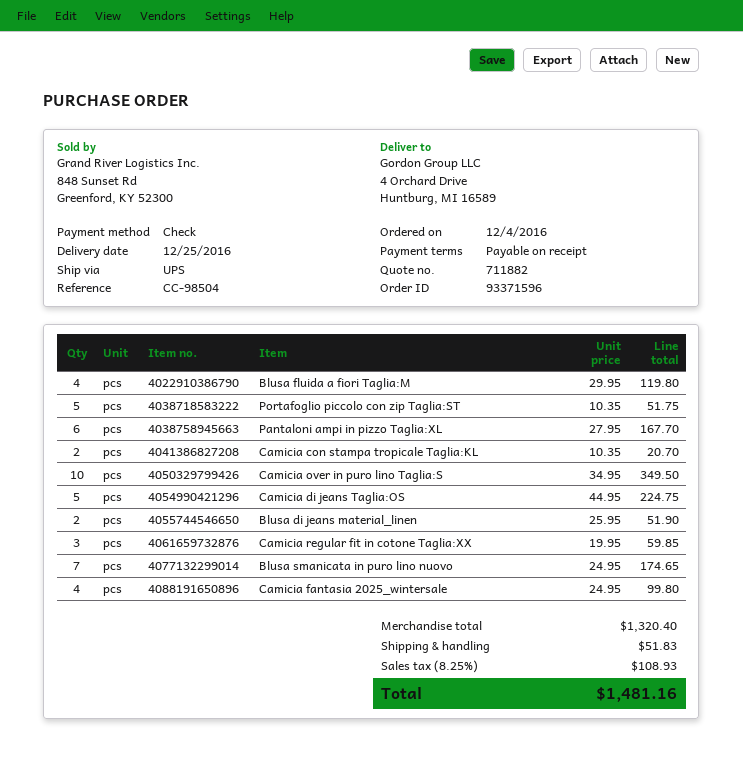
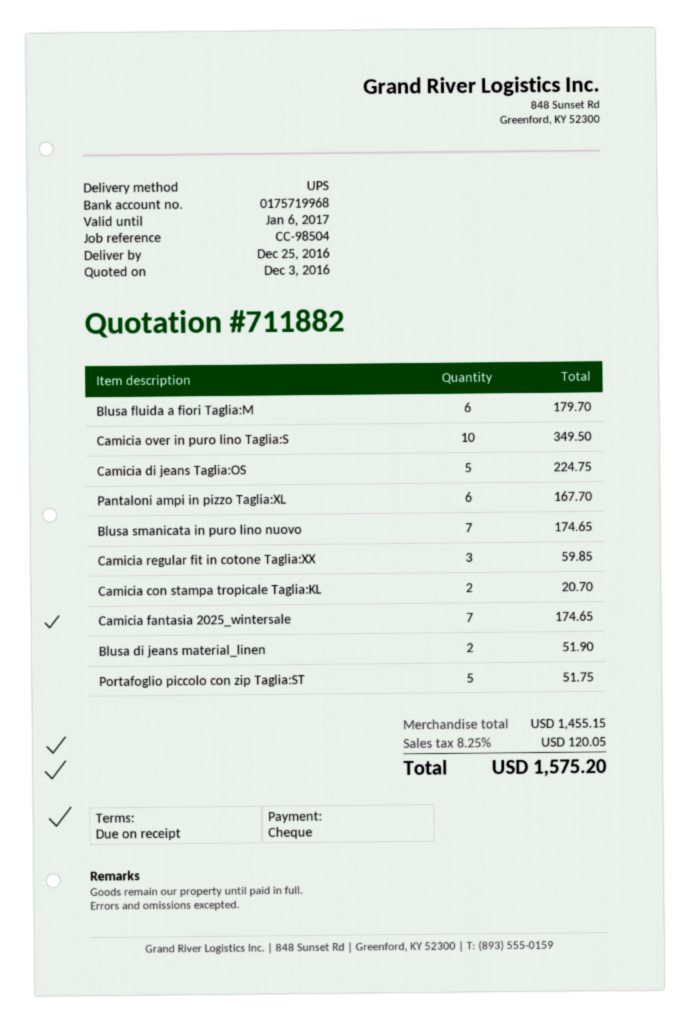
Blusa fluida a fiori Taglia:M: 4 for 119.80 -> 6 for 179.70
Camicia fantasia 2025_wintersale: 4 for 99.80 -> 7 for 174.65
subtotal: 1320.40 -> 1455.15
shipping: 51.83 -> none
tax: 8.25% = 108.93 -> 8.25% = 120.05
total: 1481.16 -> 1575.20

